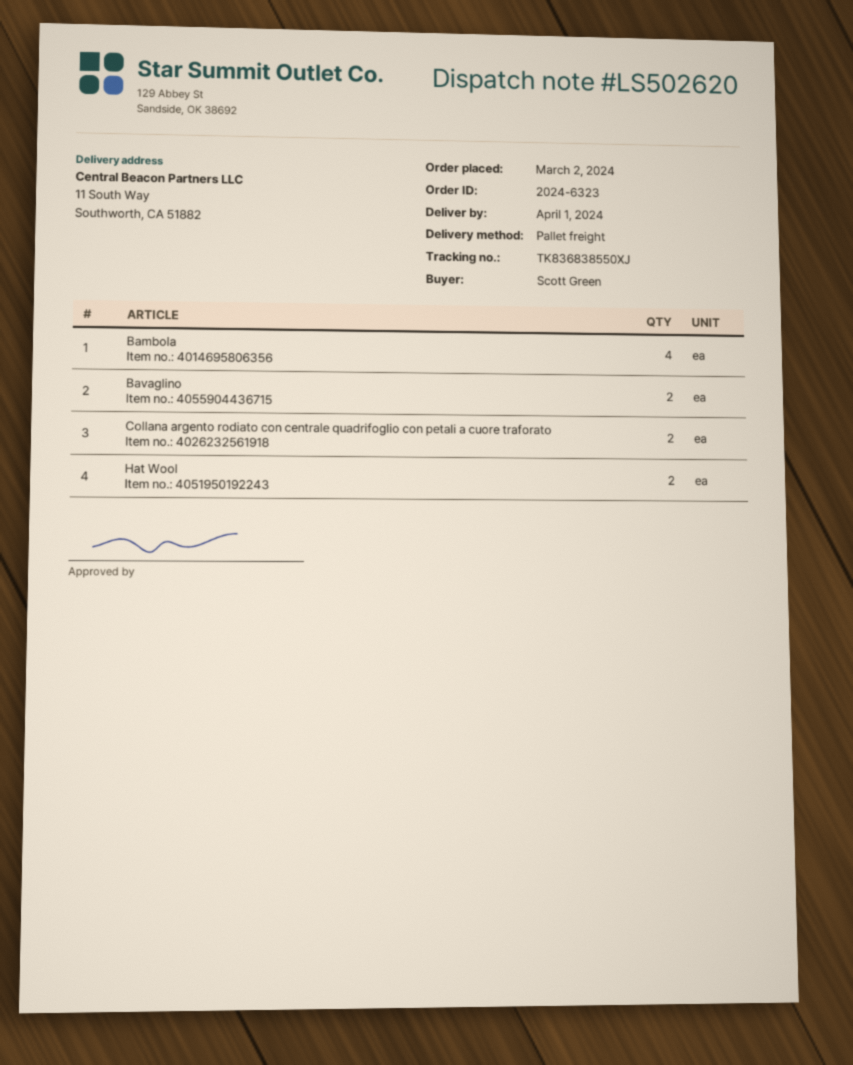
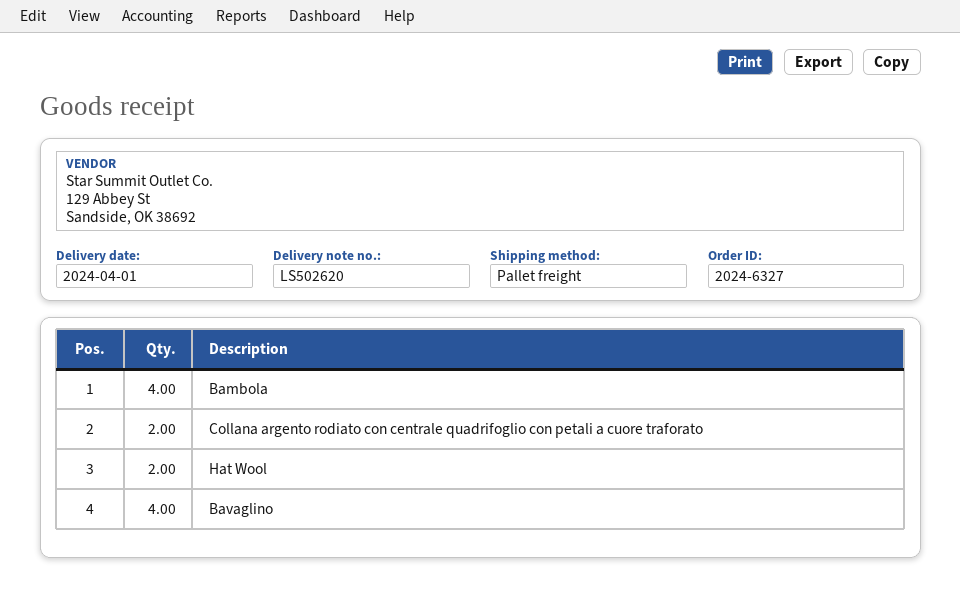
order number: 2024-6323 -> 2024-6327
Bavaglino: 2 -> 4

